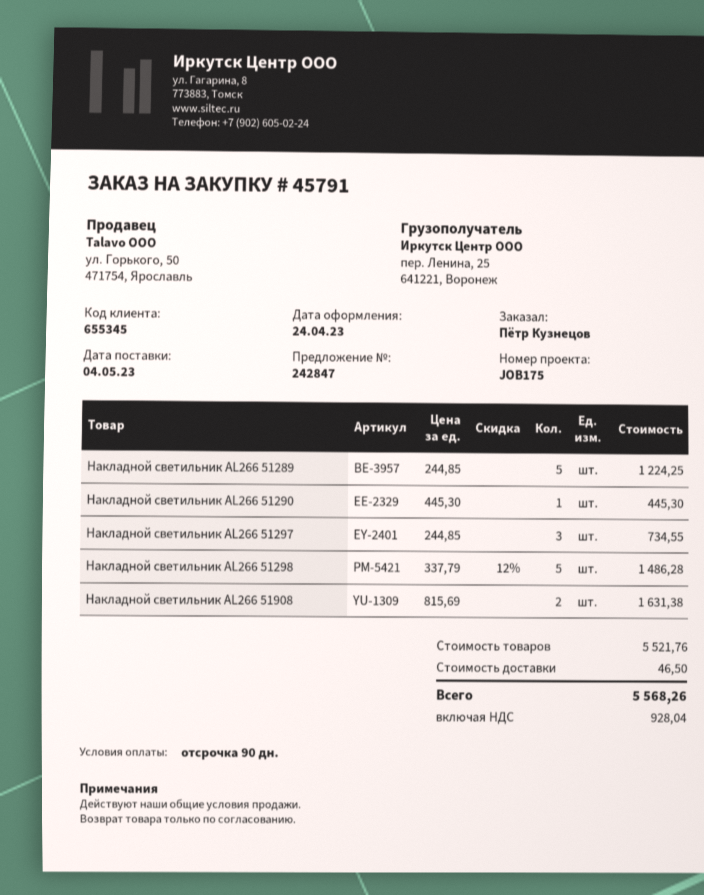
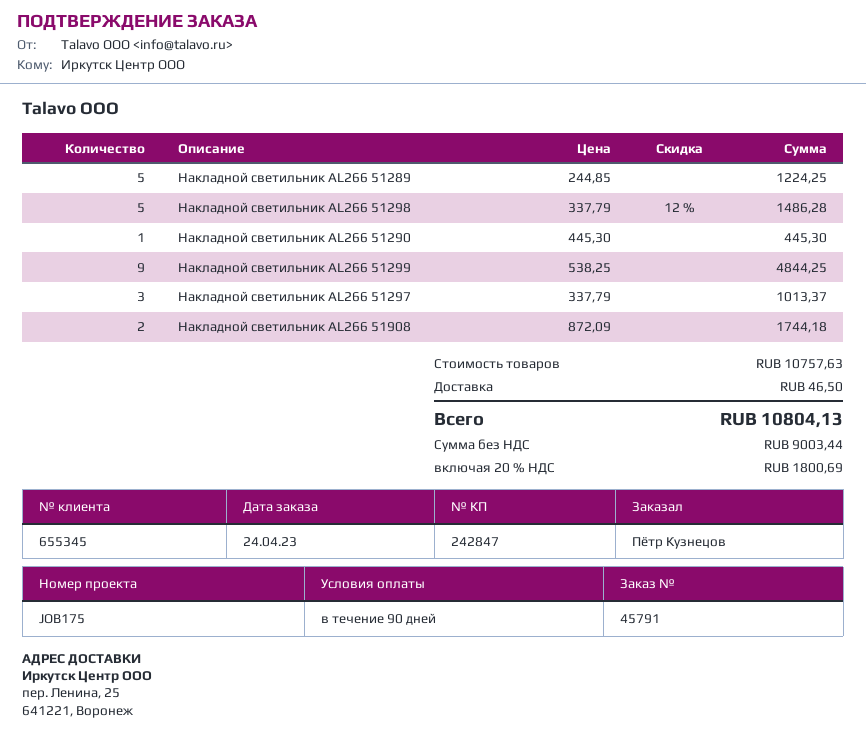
Накладной светильник AL266 51297: 3 x 244.85 = 734.55 -> 3 x 337.79 = 1013.37
Накладной светильник AL266 51908: 2 x 815.69 = 1631.38 -> 2 x 872.09 = 1744.18
Накладной светильник AL266 51299: none -> 9 x 538.25 = 4844.25
subtotal: 5521.76 -> 10757.63
tax: 928.04 -> 1800.69
total: 5568.26 -> 10804.13

